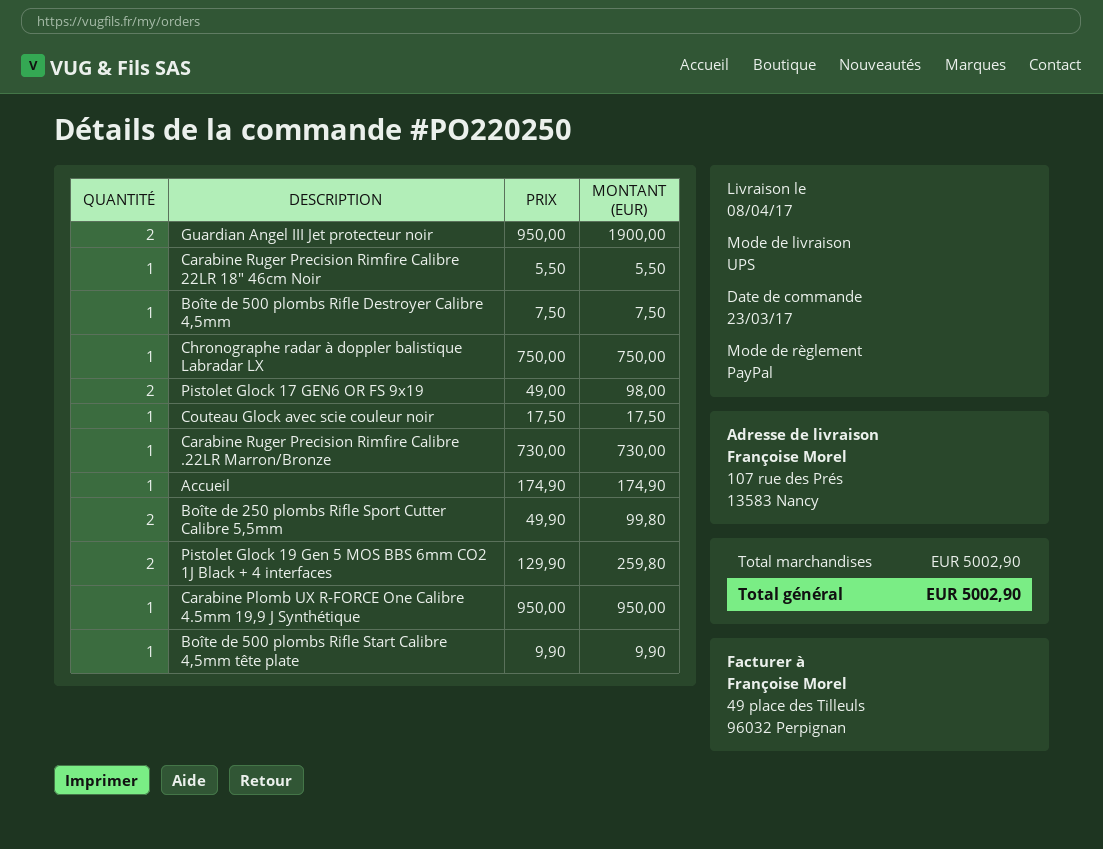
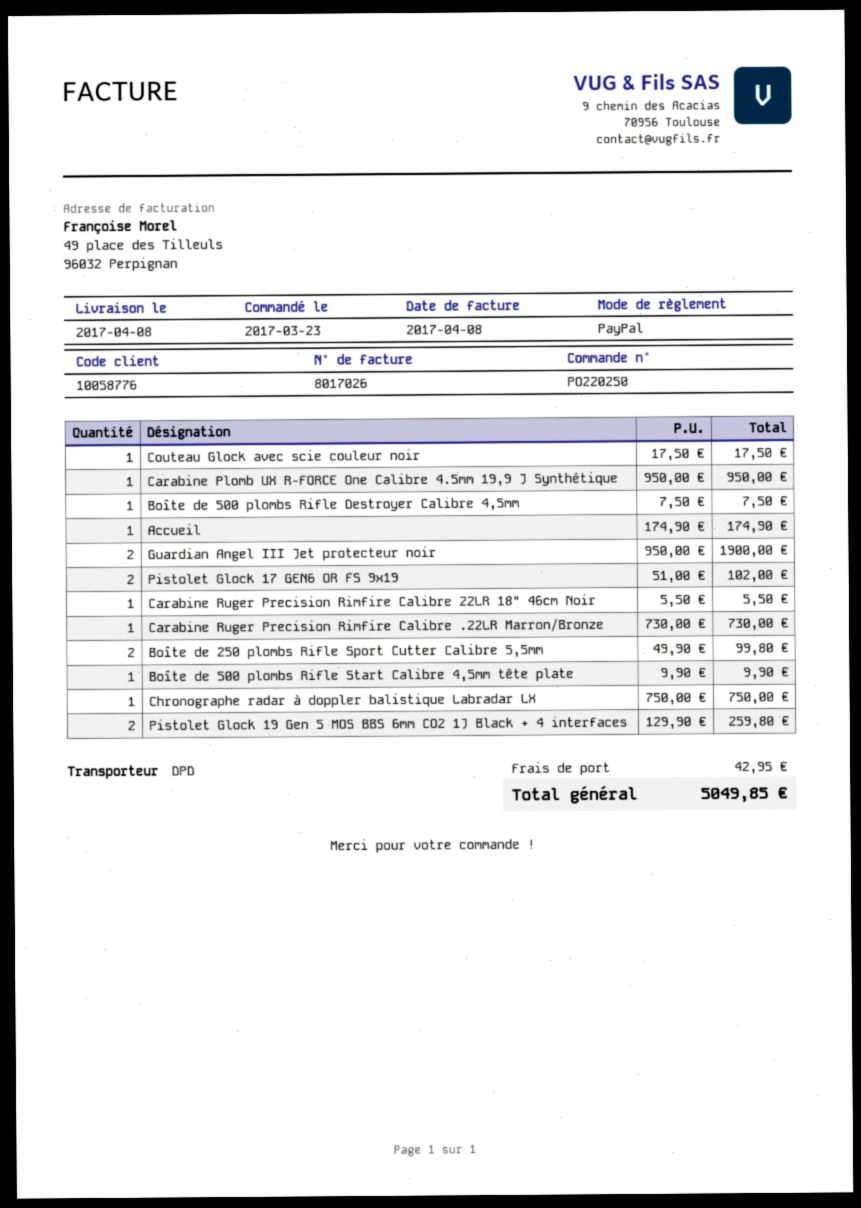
shipping method: UPS -> DPD
Pistolet Glock 17 GEN6 OR FS 9x19: 2 x 49.00 = 98.00 -> 2 x 51.00 = 102.00
shipping: none -> 42.95
total: 5002.90 -> 5049.85

